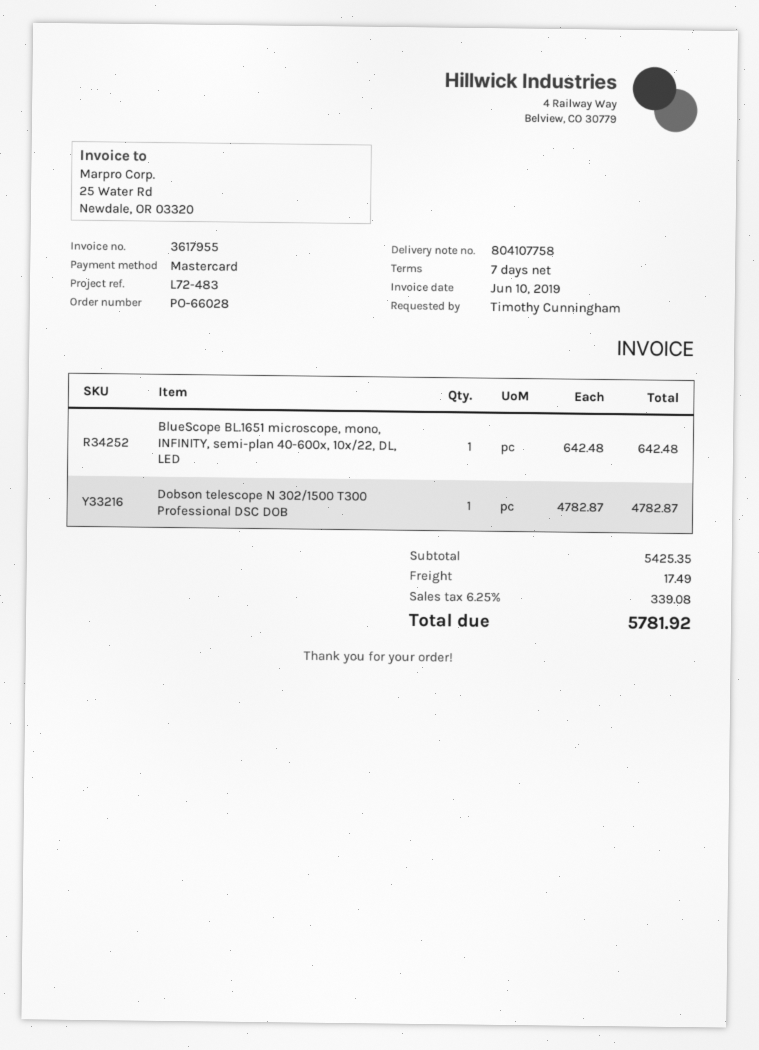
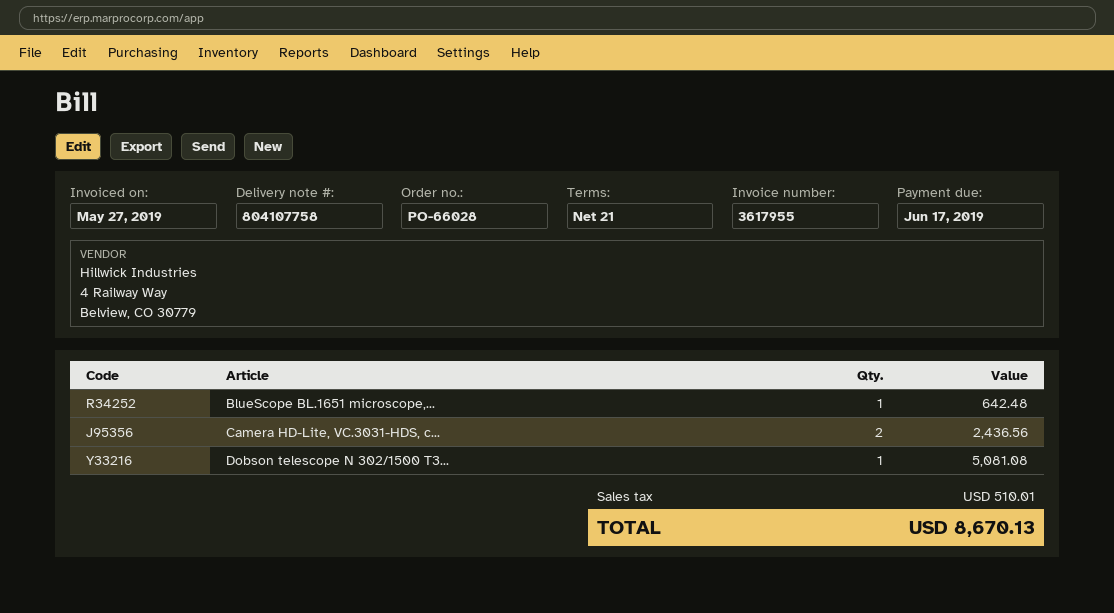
invoice date: 2019-06-10 -> 2019-05-27
payment terms: 7 days -> 21 days
Dobson telescope N 302/1500 T300 Professional DSC DOB: 1 for 4782.87 -> 1 for 5081.08
Camera HD-Lite, VC.3031-HDS, c...: none -> 2 for 2436.56
shipping: 17.49 -> none
tax: 339.08 -> 510.01
total: 5781.92 -> 8670.13

